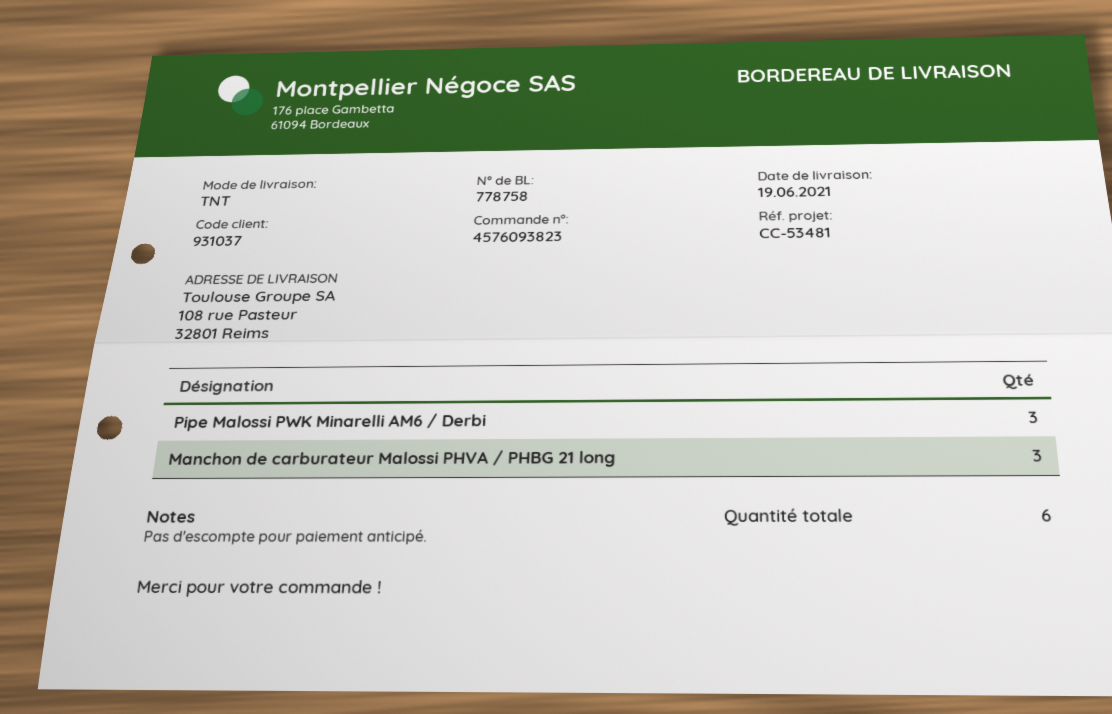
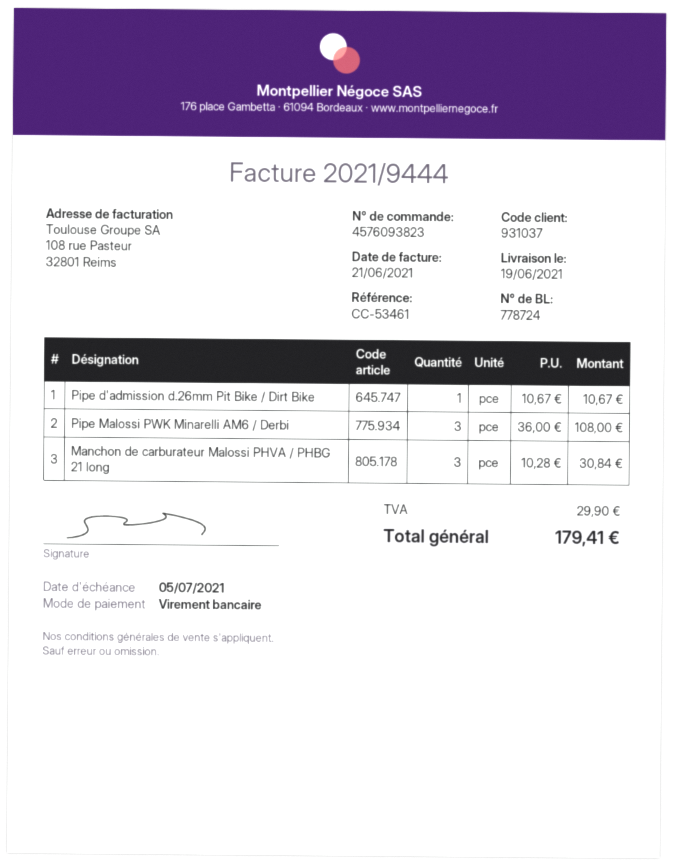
delivery note number: 778758 -> 778724
reference: CC-53481 -> CC-53461
Pipe d'admission d.26mm Pit Bike / Dirt Bike: none -> 1

